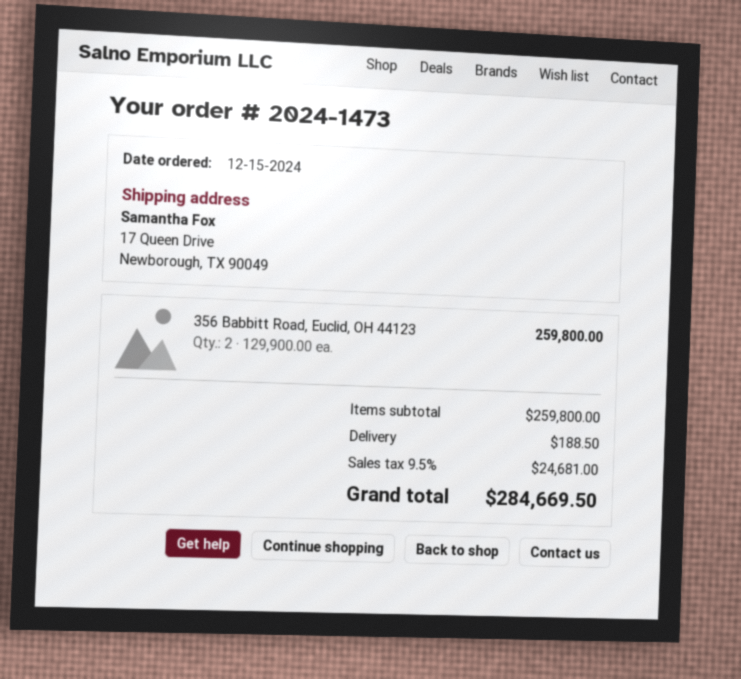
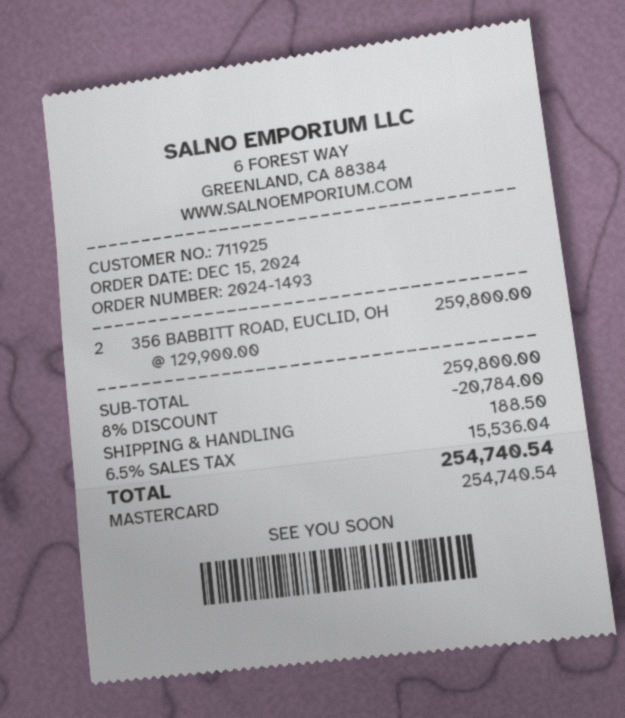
order number: 2024-1473 -> 2024-1493
discount: none -> 8% = 20784.00
tax: 9.5% = 24681.00 -> 6.5% = 15536.04
total: 284669.50 -> 254740.54

